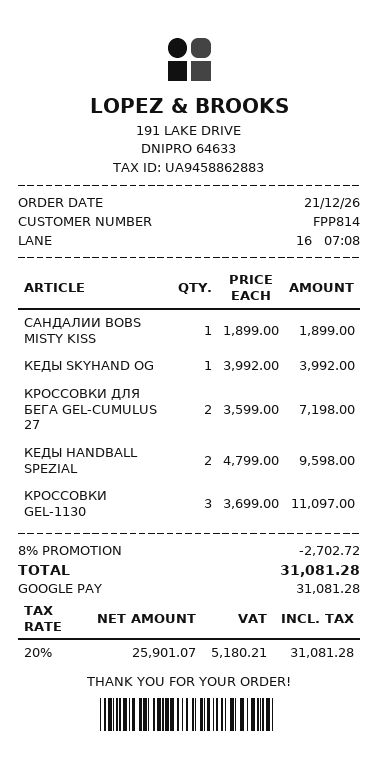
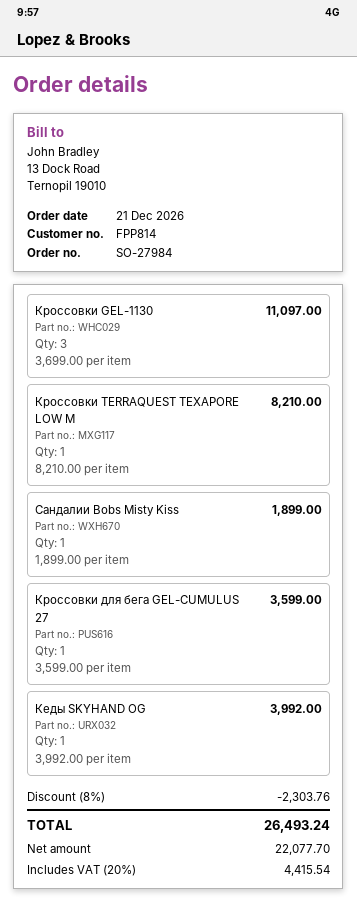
КРОССОВКИ ДЛЯ БЕГА GEL-CUMULUS 27: 2 x 3599.00 = 7198.00 -> 1 x 3599.00 = 3599.00
КЕДЫ HANDBALL SPEZIAL: 2 x 4799.00 = 9598.00 -> none
Кроссовки TERRAQUEST TEXAPORE LOW M: none -> 1 x 8210.00 = 8210.00
discount: 8% = 2702.72 -> 8% = 2303.76
net: 25901.07 -> 22077.70
tax: 20% = 5180.21 -> 20% = 4415.54
total: 31081.28 -> 26493.24

